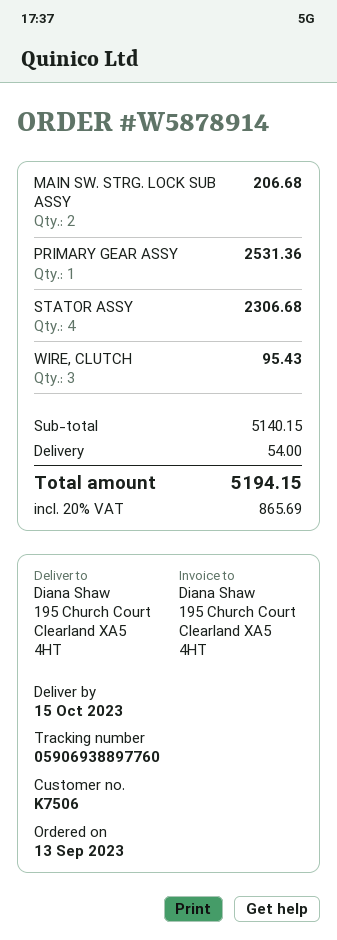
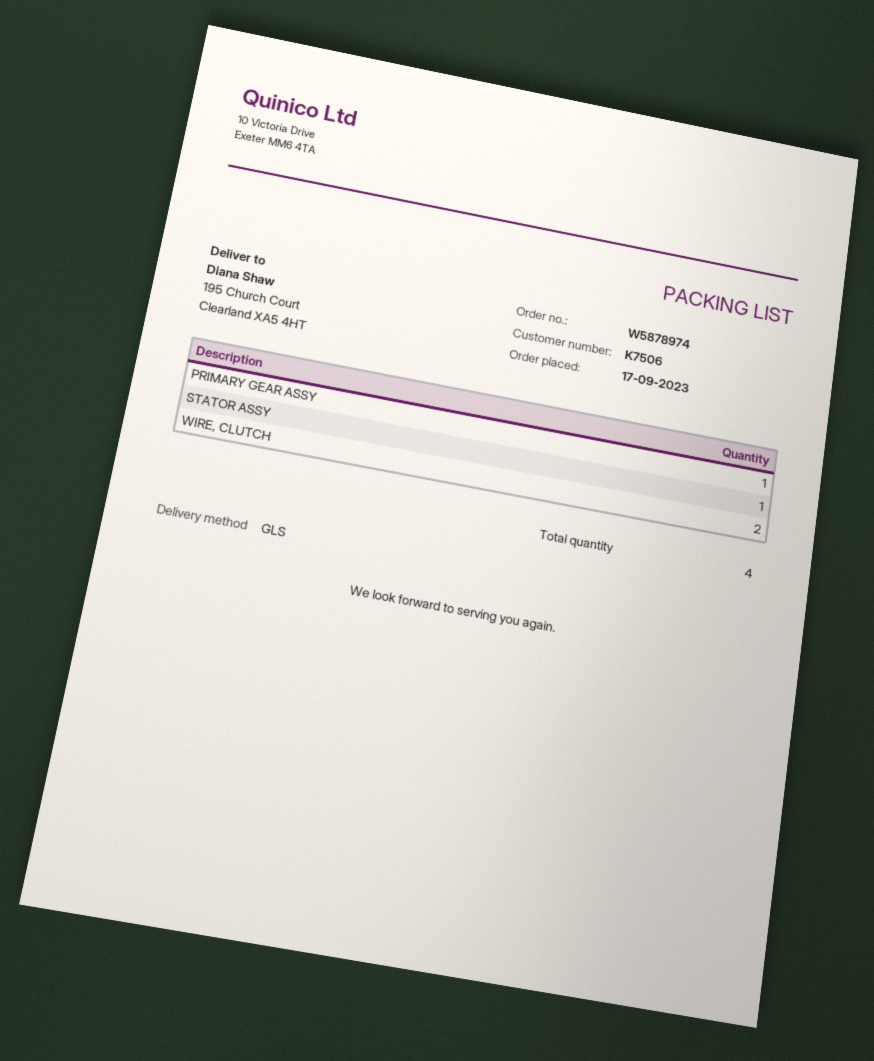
order number: W5878914 -> W5878974
order date: 2023-09-13 -> 2023-09-17
MAIN SW. STRG. LOCK SUB ASSY: 2 -> none
STATOR ASSY: 4 -> 1
WIRE, CLUTCH: 3 -> 2

